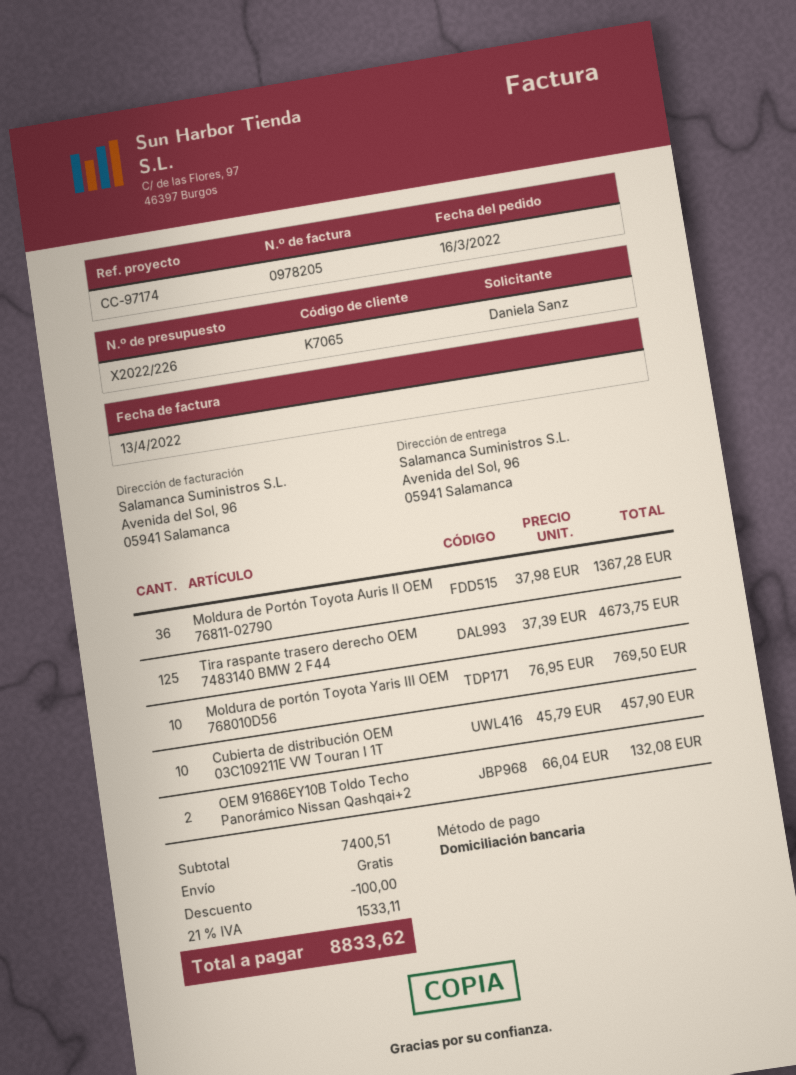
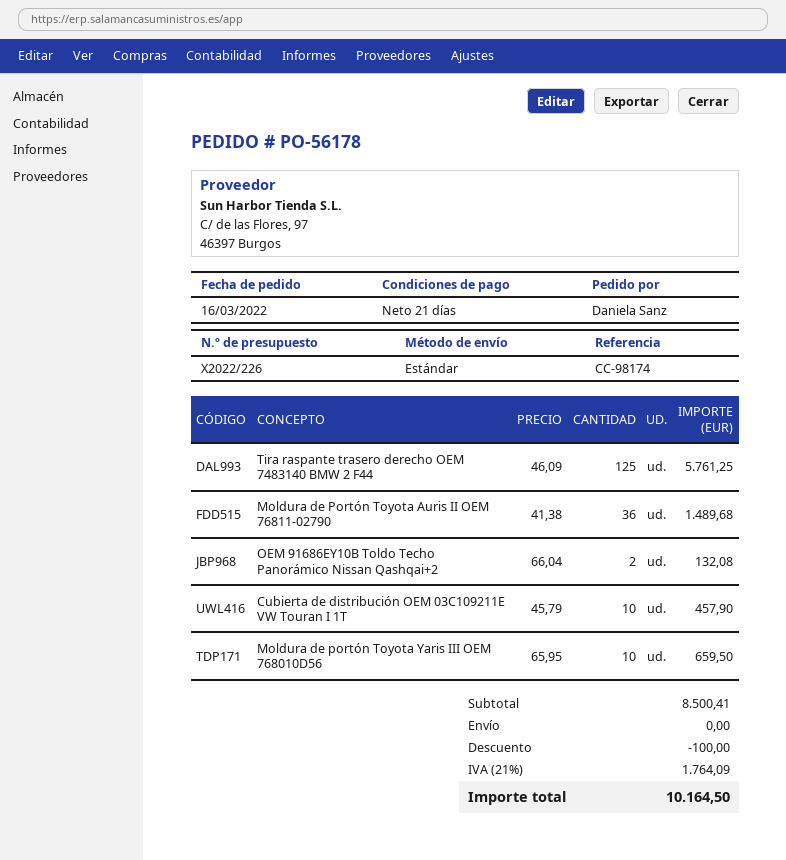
reference: CC-97174 -> CC-98174
Moldura de Portón Toyota Auris II OEM 76811-02790: 36 x 37.98 = 1367.28 -> 36 x 41.38 = 1489.68
Tira raspante trasero derecho OEM 7483140 BMW 2 F44: 125 x 37.39 = 4673.75 -> 125 x 46.09 = 5761.25
Moldura de portón Toyota Yaris III OEM 768010D56: 10 x 76.95 = 769.50 -> 10 x 65.95 = 659.50
subtotal: 7400.51 -> 8500.41
tax: 21% = 1533.11 -> 21% = 1764.09
total: 8833.62 -> 10164.50

